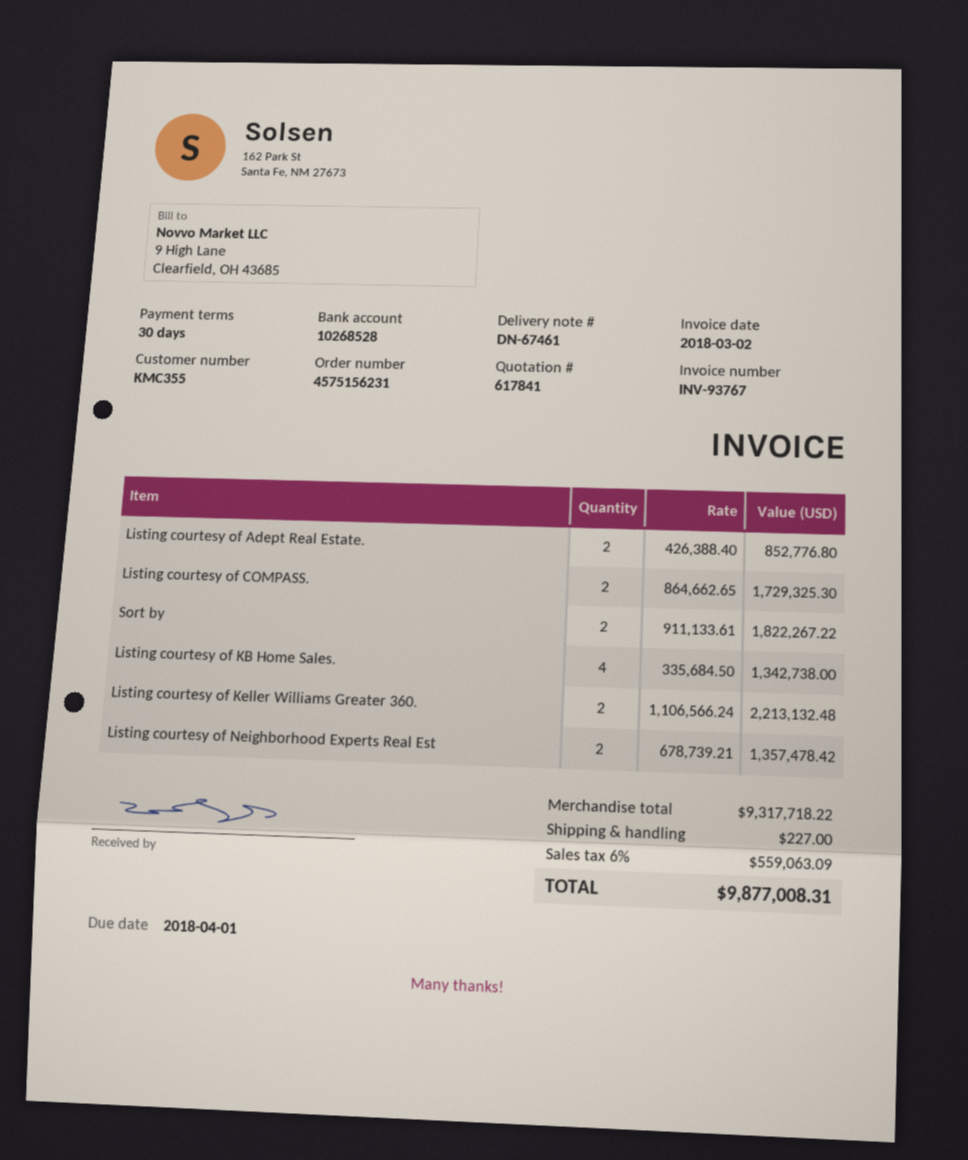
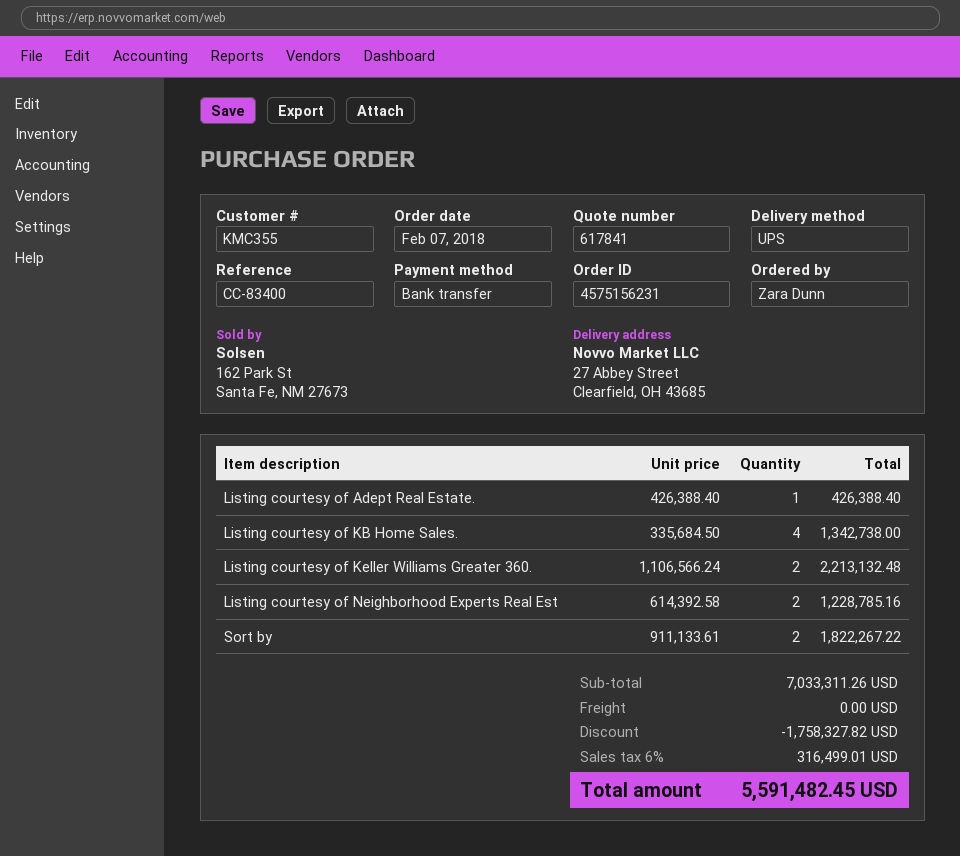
Listing courtesy of Adept Real Estate.: 2 x 426388.40 = 852776.80 -> 1 x 426388.40 = 426388.40
Listing courtesy of COMPASS.: 2 x 864662.65 = 1729325.30 -> none
Listing courtesy of Neighborhood Experts Real Est: 2 x 678739.21 = 1357478.42 -> 2 x 614392.58 = 1228785.16
subtotal: 9317718.22 -> 7033311.26
discount: none -> 1758327.82
shipping: 227.00 -> 0.00
tax: 6% = 559063.09 -> 6% = 316499.01
total: 9877008.31 -> 5591482.45

